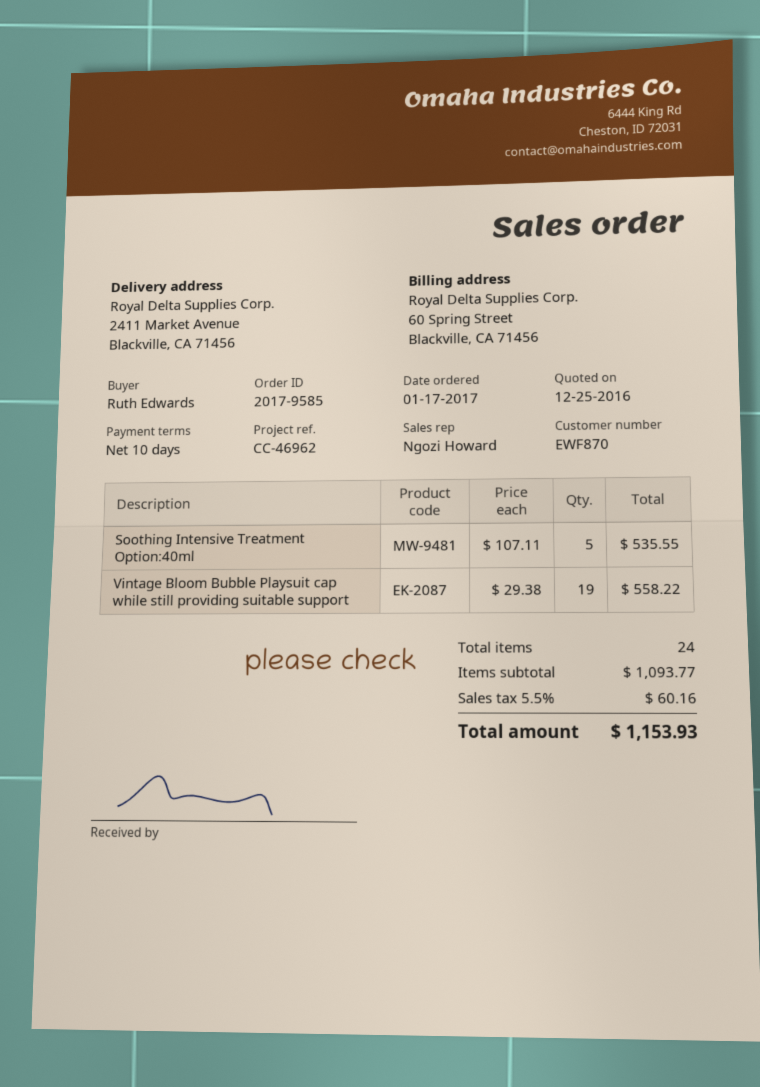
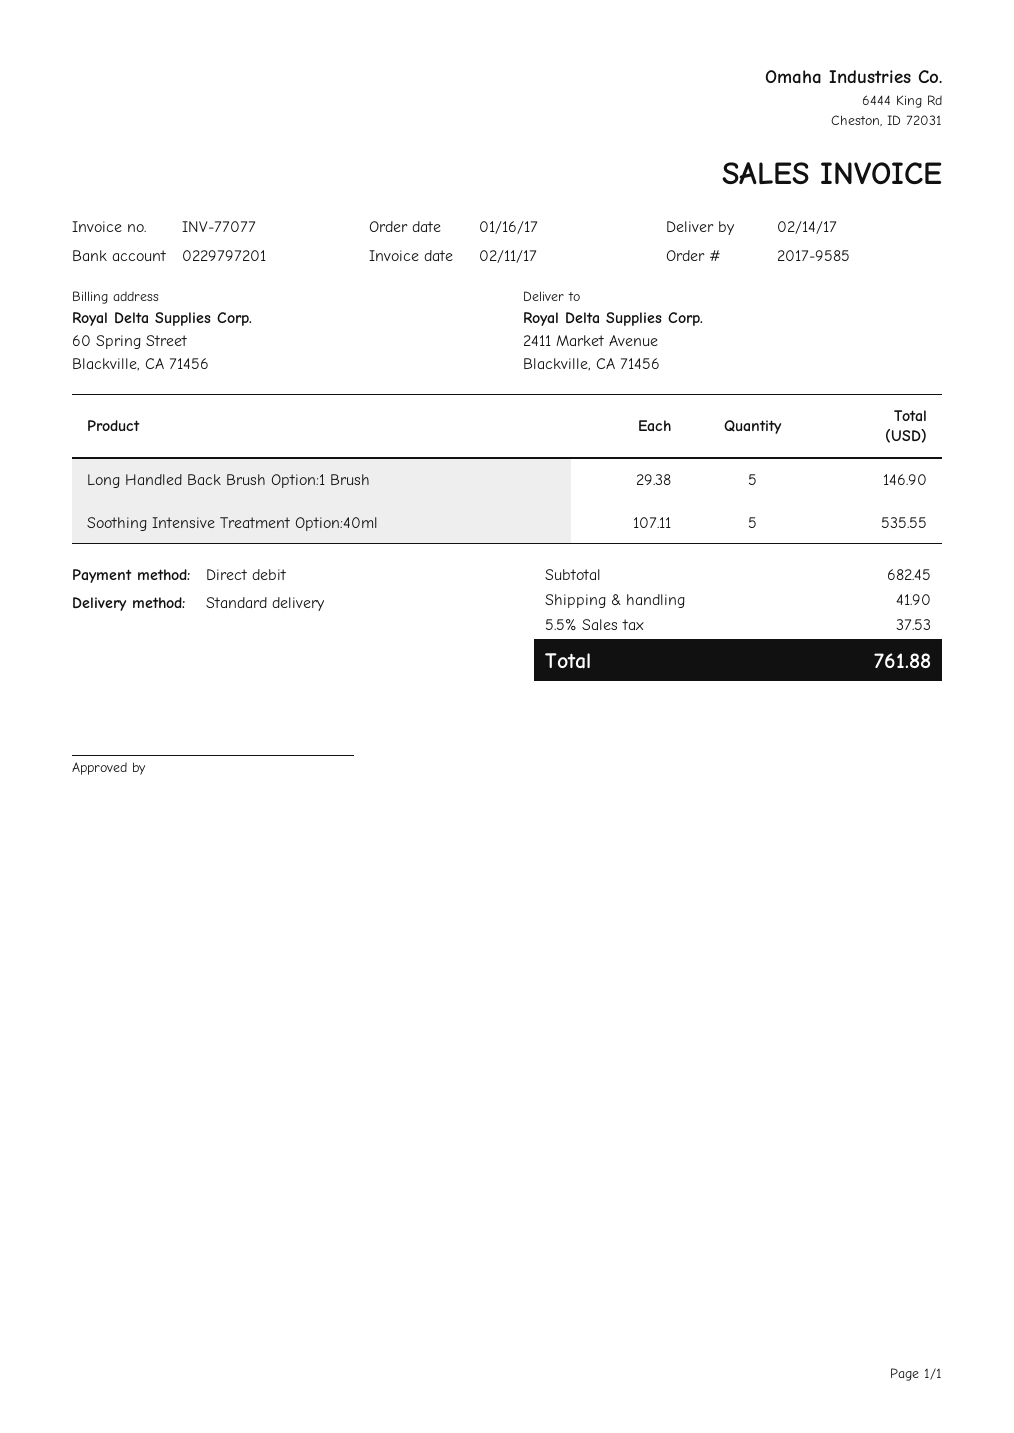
order date: 2017-01-17 -> 2017-01-16
Vintage Bloom Bubble Playsuit cap while still providing suitable support: 19 x 29.38 = 558.22 -> none
Long Handled Back Brush Option:1 Brush: none -> 5 x 29.38 = 146.90
subtotal: 1093.77 -> 682.45
shipping: none -> 41.90
tax: 5.5% = 60.16 -> 5.5% = 37.53
total: 1153.93 -> 761.88

